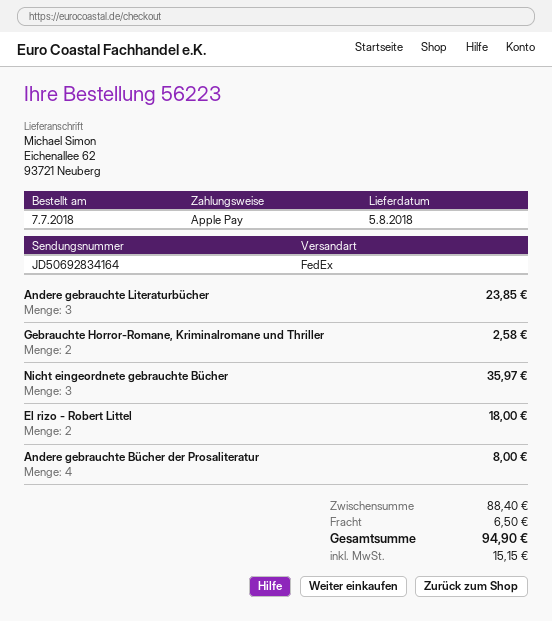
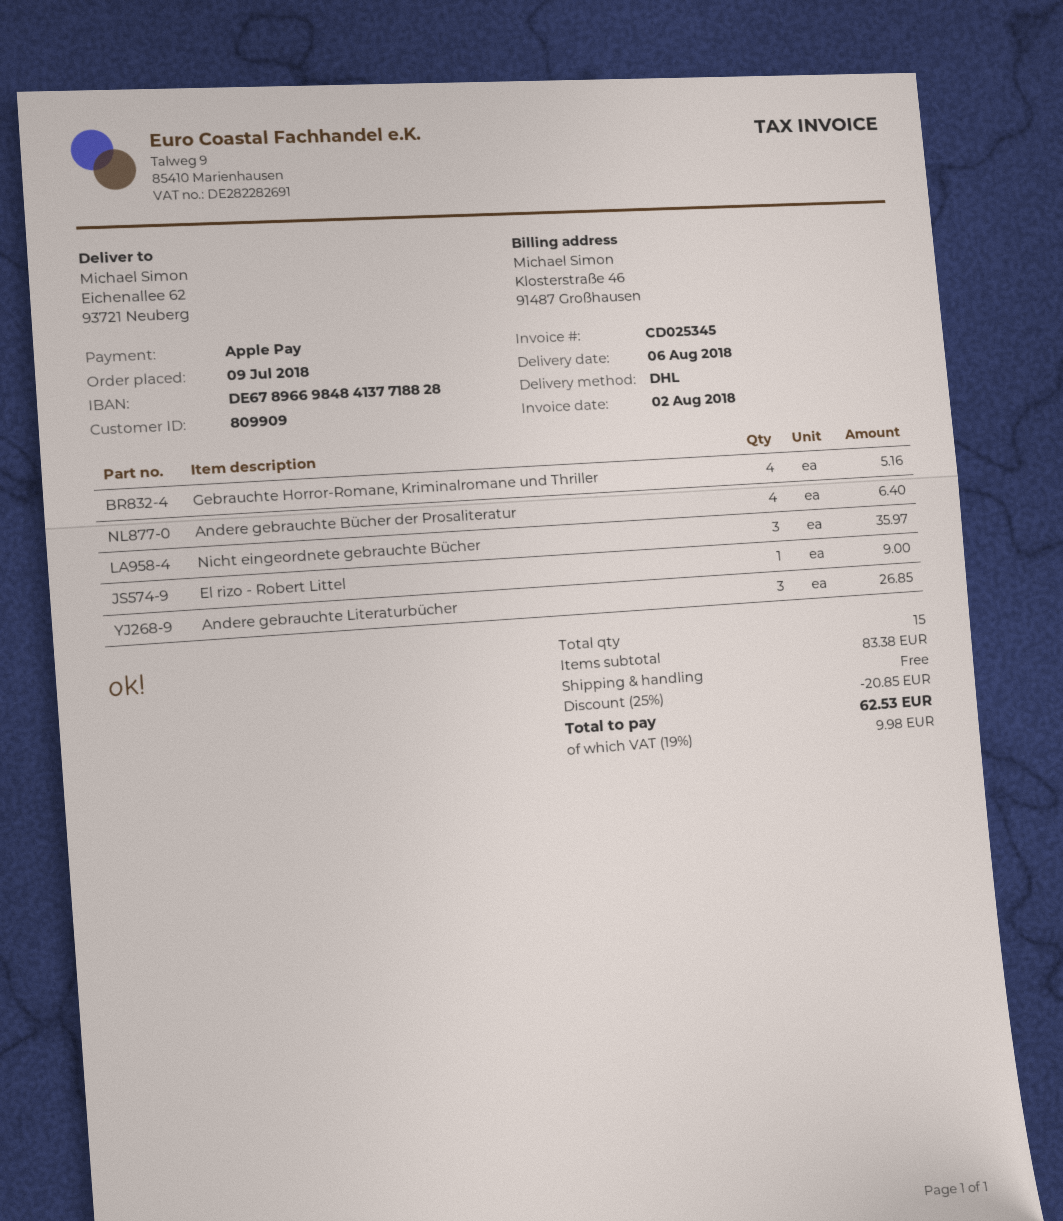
order date: 2018-07-07 -> 2018-07-09
delivery date: 2018-08-05 -> 2018-08-06
shipping method: FedEx -> DHL
Andere gebrauchte Literaturbücher: 3 for 23.85 -> 3 for 26.85
Gebrauchte Horror-Romane, Kriminalromane und Thriller: 2 for 2.58 -> 4 for 5.16
El rizo - Robert Littel: 2 for 18.00 -> 1 for 9.00
Andere gebrauchte Bücher der Prosaliteratur: 4 for 8.00 -> 4 for 6.40
subtotal: 88.40 -> 83.38
discount: none -> 25% = 20.85
shipping: 6.50 -> 0.00
tax: 15.15 -> 9.98
total: 94.90 -> 62.53

